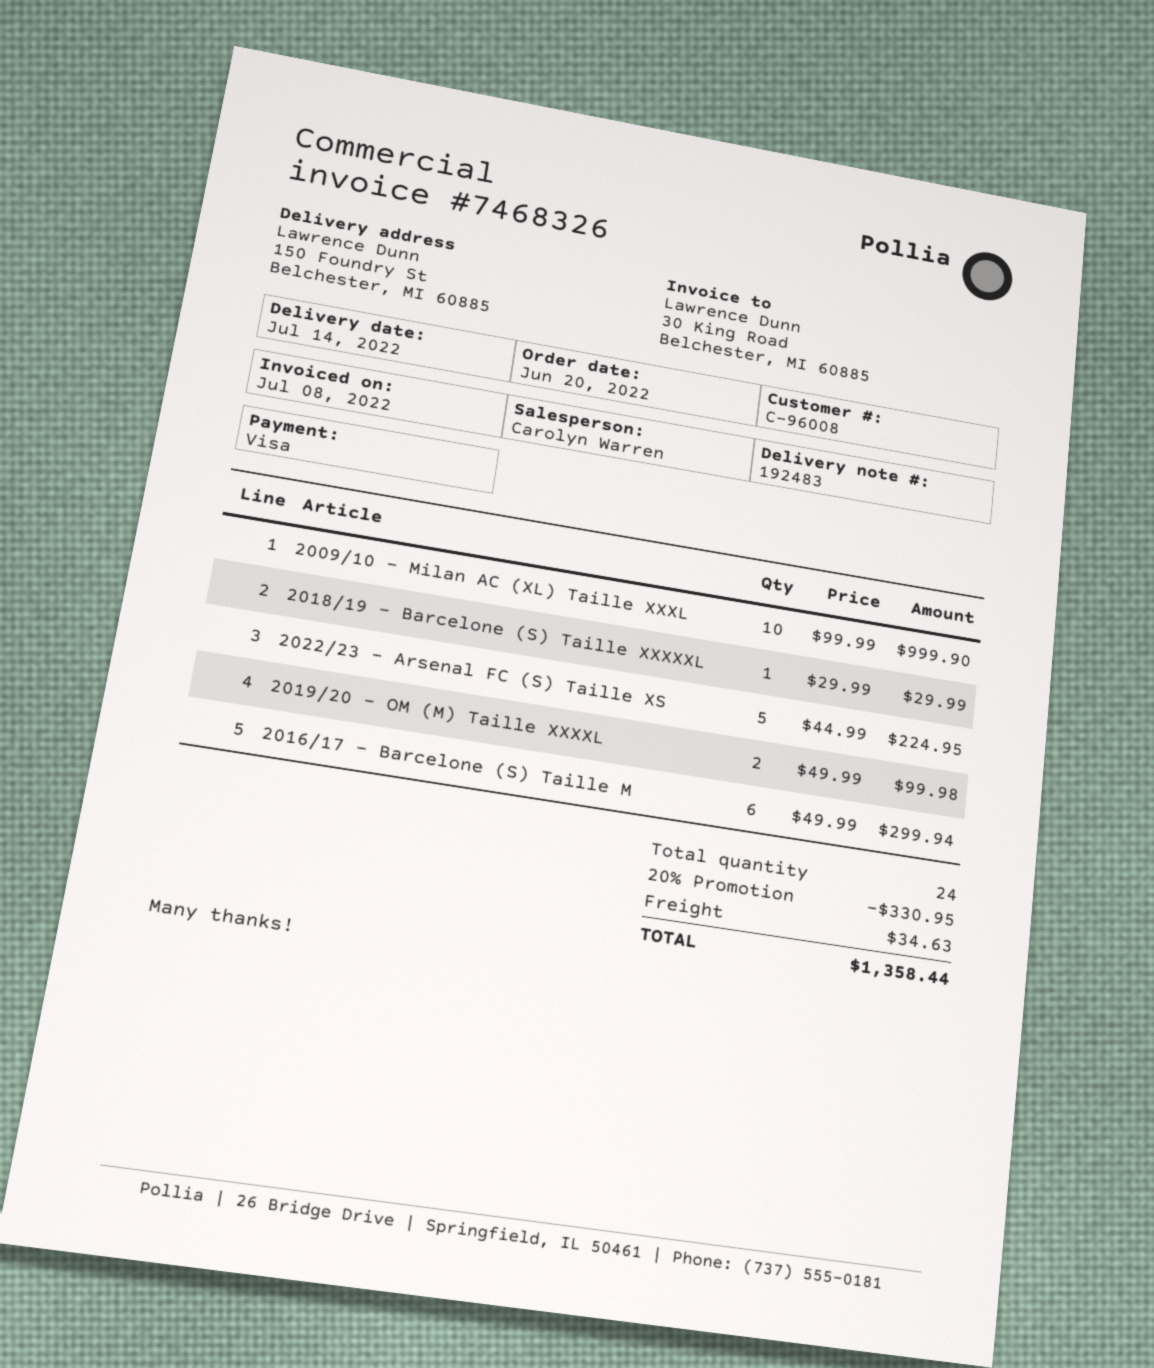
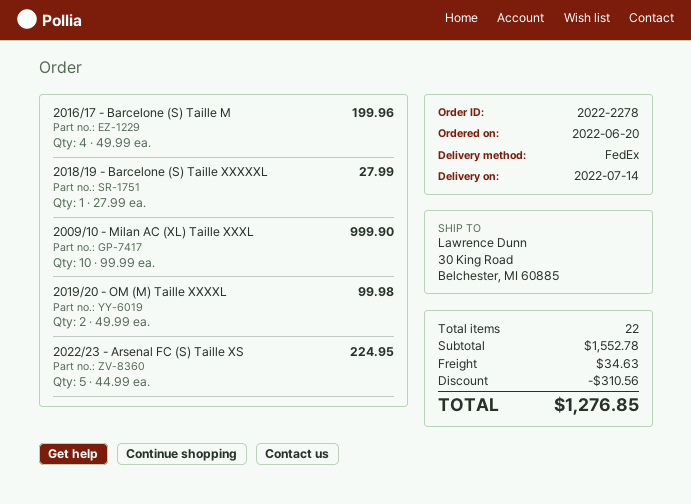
ship to: 150 Foundry St, Belchester, MI 60885 -> 30 King Road, Belchester, MI 60885
2018/19 - Barcelone (S) Taille XXXXXL: 1 x 29.99 = 29.99 -> 1 x 27.99 = 27.99
2016/17 - Barcelone (S) Taille M: 6 x 49.99 = 299.94 -> 4 x 49.99 = 199.96
total quantity: 24 -> 22
discount: 330.95 -> 310.56
total: 1358.44 -> 1276.85

